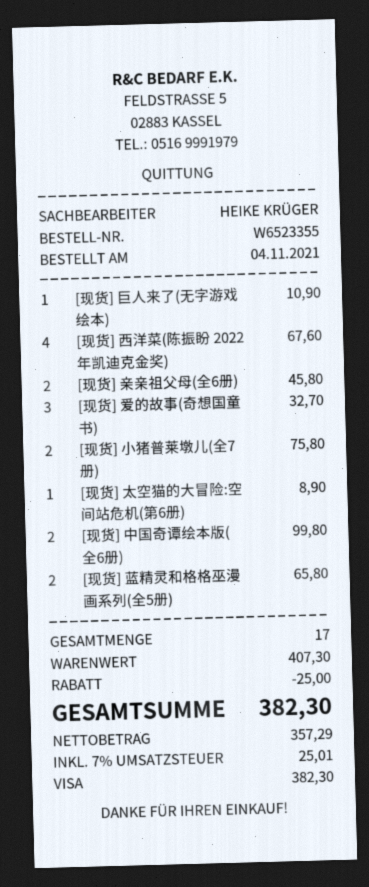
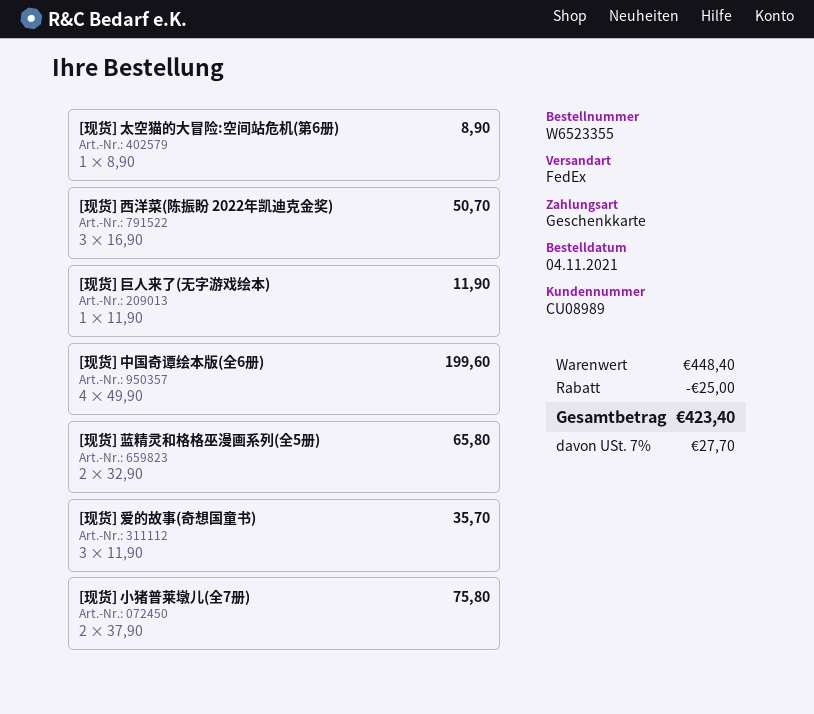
payment method: Visa -> gift card
[现货] 巨人来了(无字游戏绘本): 1 for 10.90 -> 1 for 11.90
[现货] 西洋菜(陈振盼 2022年凯迪克金奖): 4 for 67.60 -> 3 for 50.70
[现货] 亲亲祖父母(全6册): 2 for 45.80 -> none
[现货] 爱的故事(奇想国童书): 3 for 32.70 -> 3 for 35.70
[现货] 中国奇谭绘本版(全6册): 2 for 99.80 -> 4 for 199.60
subtotal: 407.30 -> 448.40
tax: 7% = 25.01 -> 7% = 27.70
total: 382.30 -> 423.40

